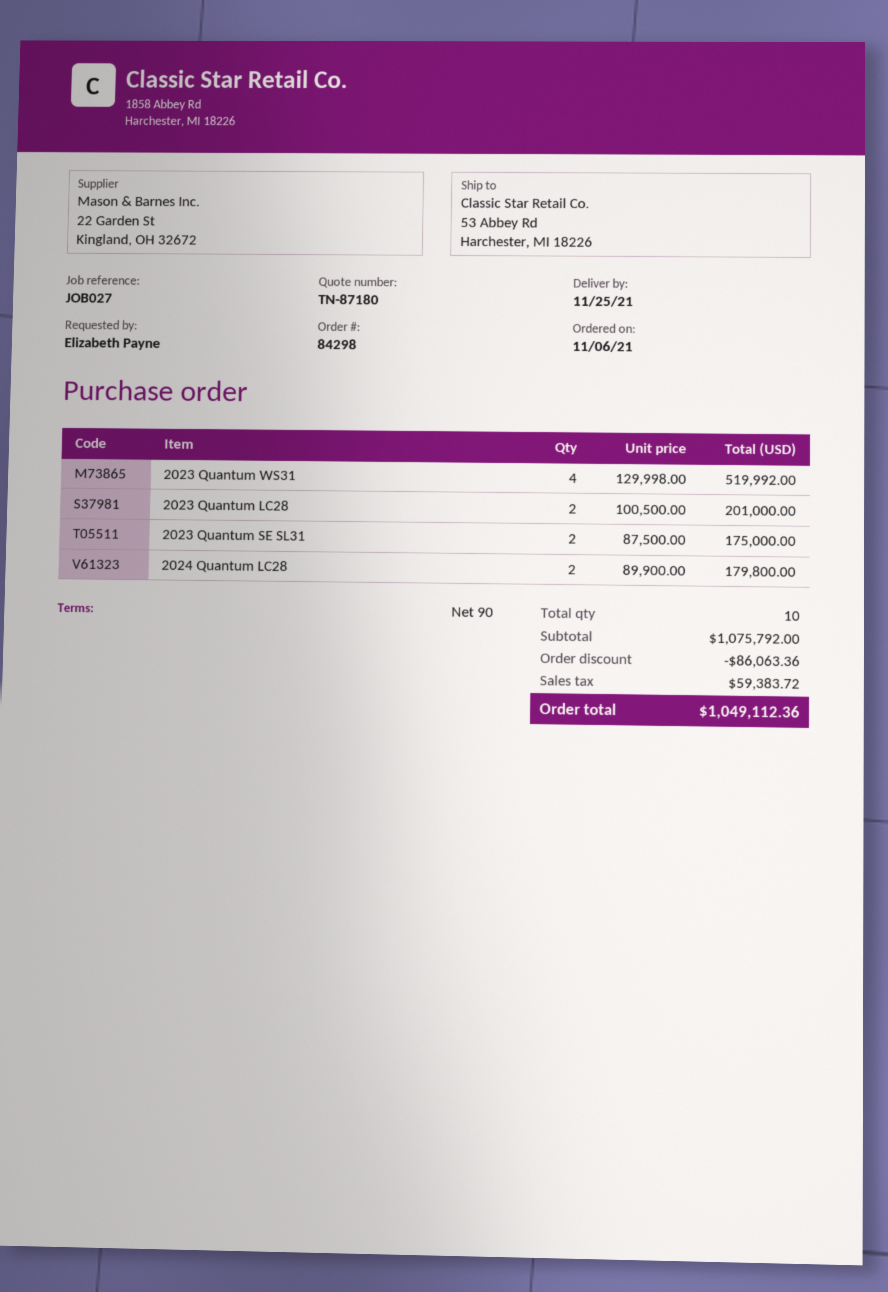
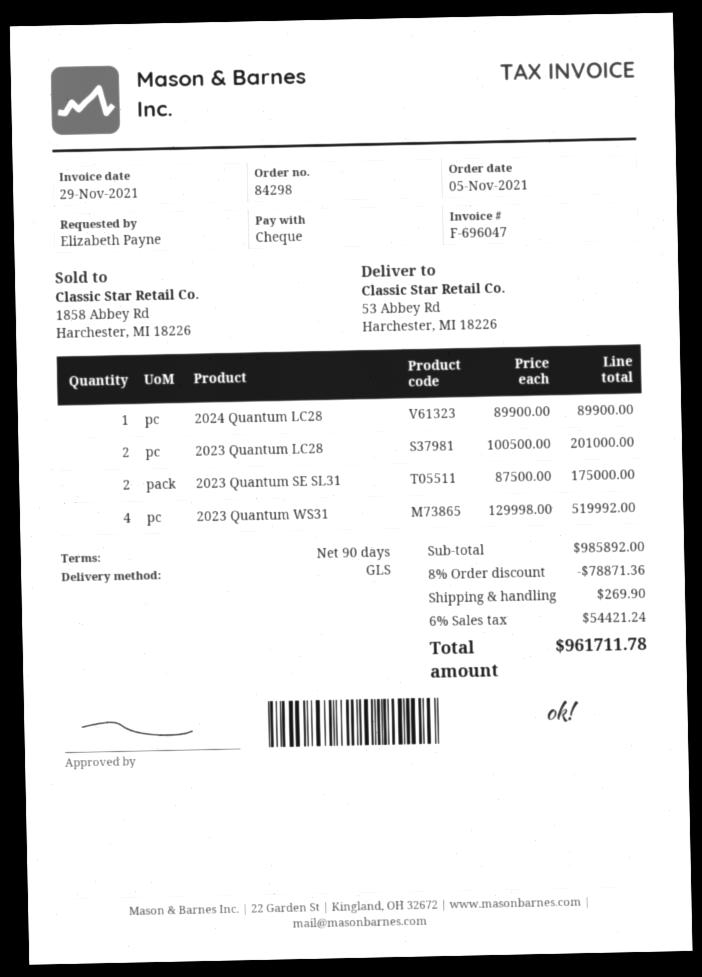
order date: 2021-11-06 -> 2021-11-05
2024 Quantum LC28: 2 x 89900.00 = 179800.00 -> 1 x 89900.00 = 89900.00
subtotal: 1075792.00 -> 985892.00
discount: 86063.36 -> 78871.36
shipping: none -> 269.90
tax: 59383.72 -> 54421.24
total: 1049112.36 -> 961711.78

